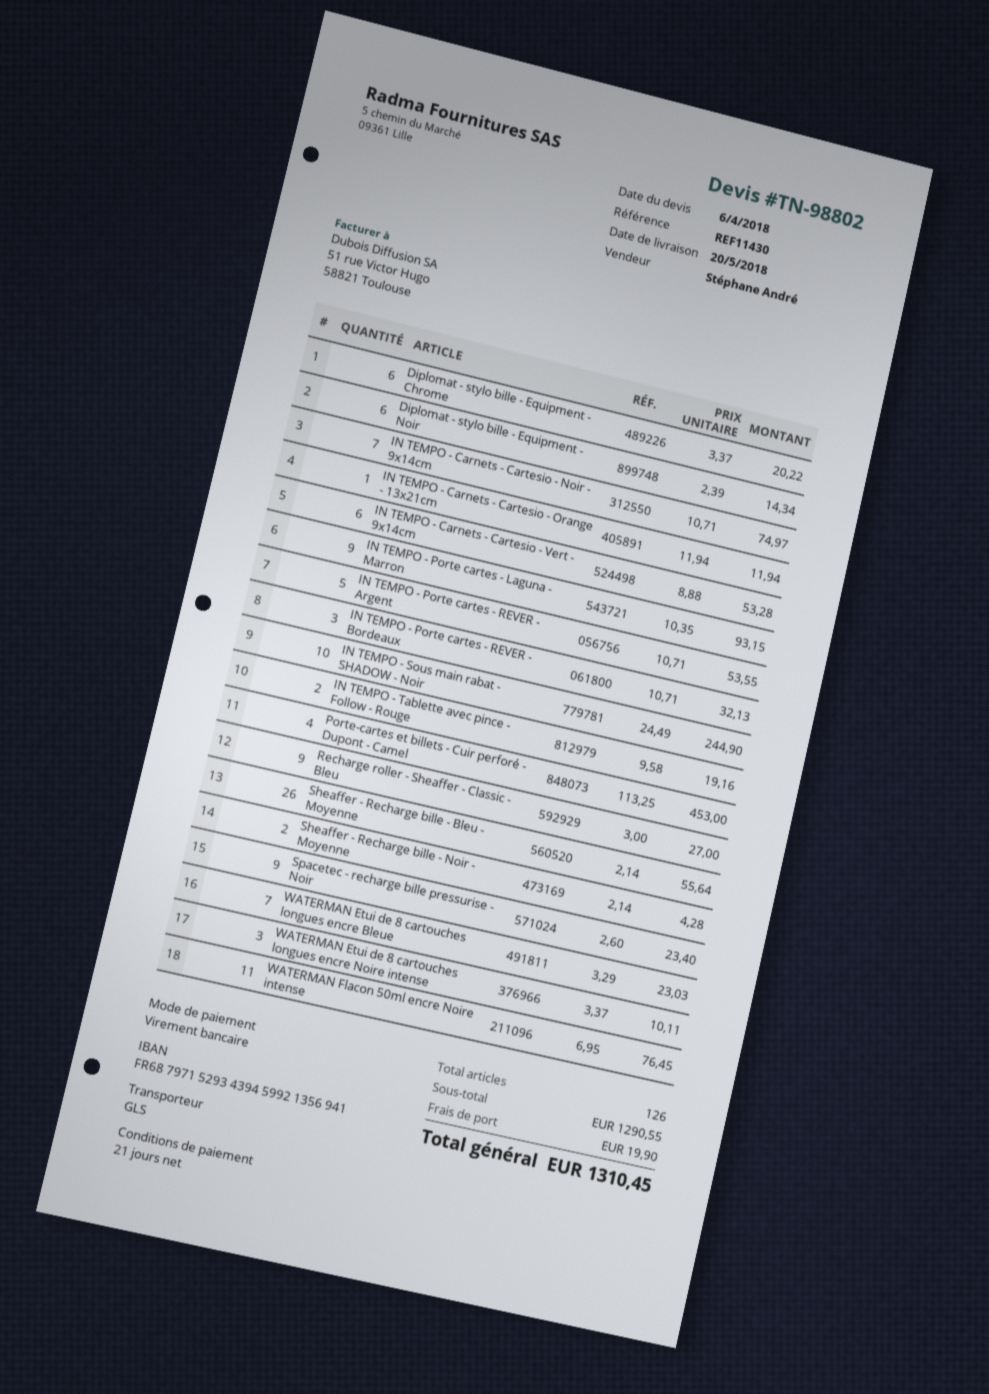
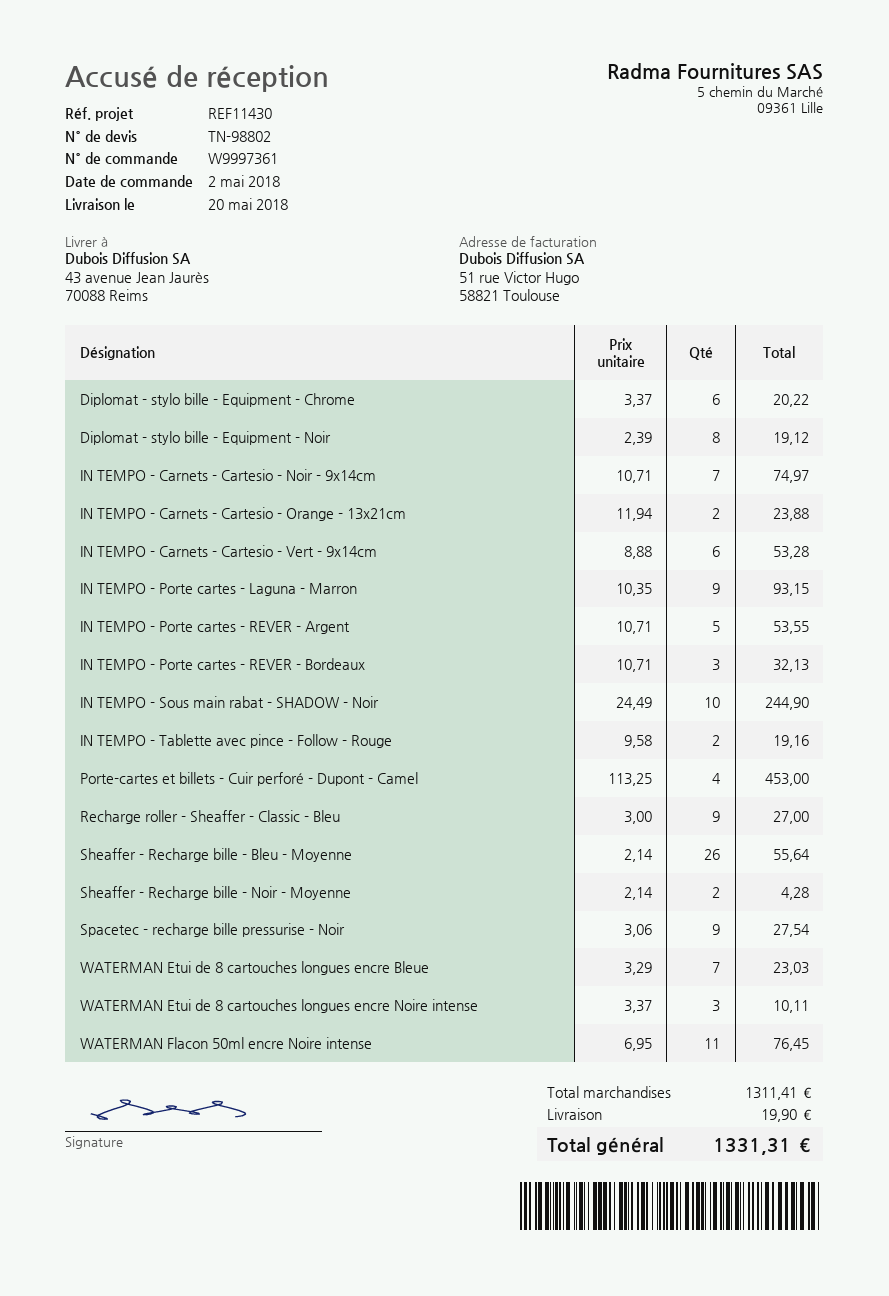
Diplomat - stylo bille - Equipment - Noir: 6 x 2.39 = 14.34 -> 8 x 2.39 = 19.12
IN TEMPO - Carnets - Cartesio - Orange - 13x21cm: 1 x 11.94 = 11.94 -> 2 x 11.94 = 23.88
Spacetec - recharge bille pressurise - Noir: 9 x 2.60 = 23.40 -> 9 x 3.06 = 27.54
subtotal: 1290.55 -> 1311.41
total: 1310.45 -> 1331.31

